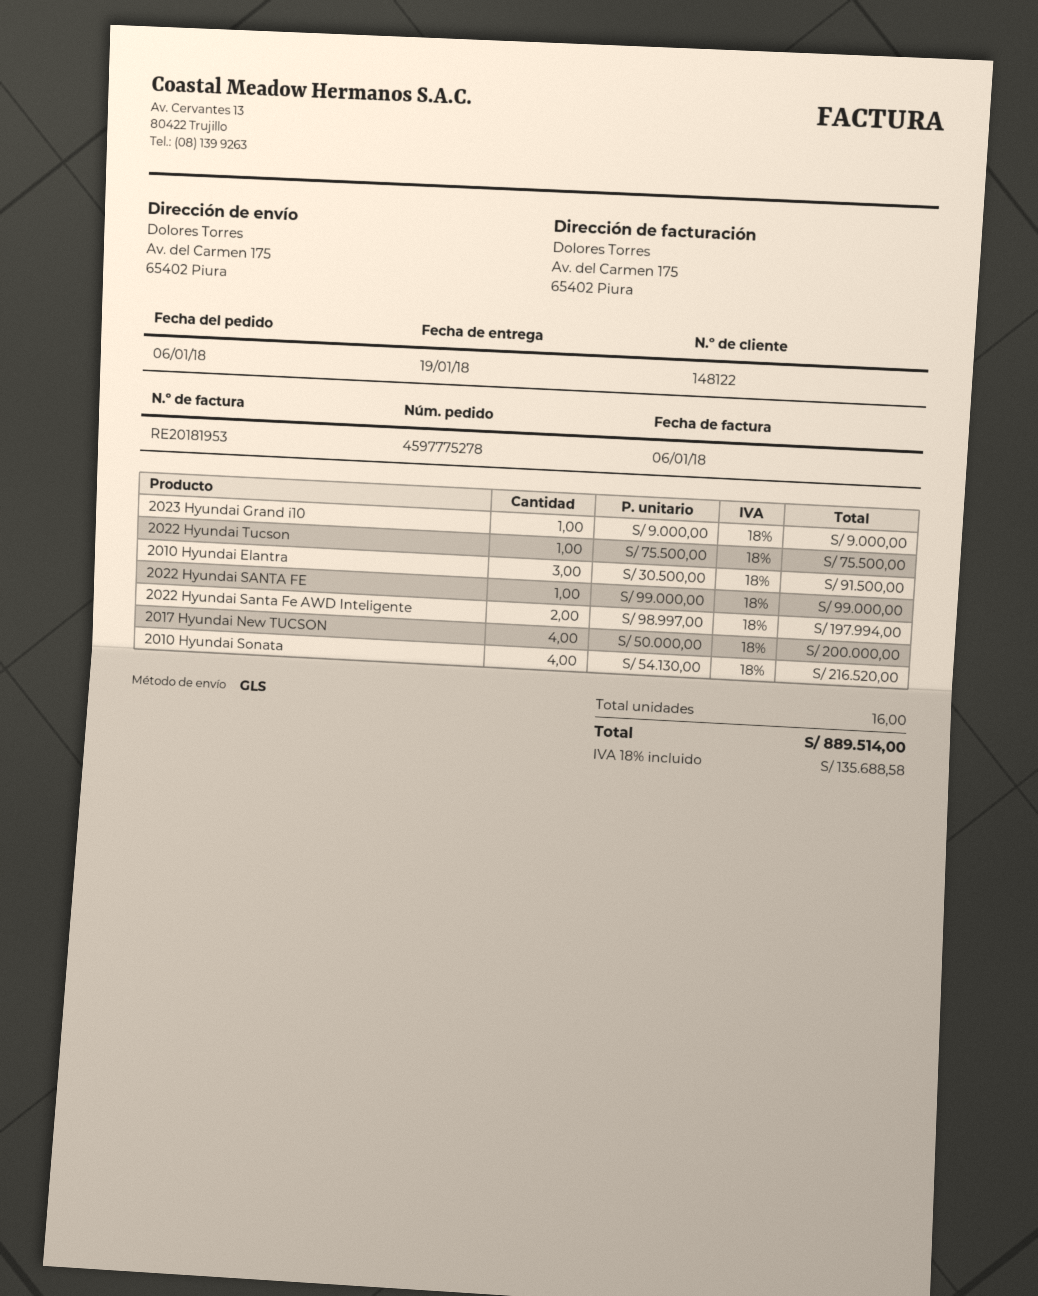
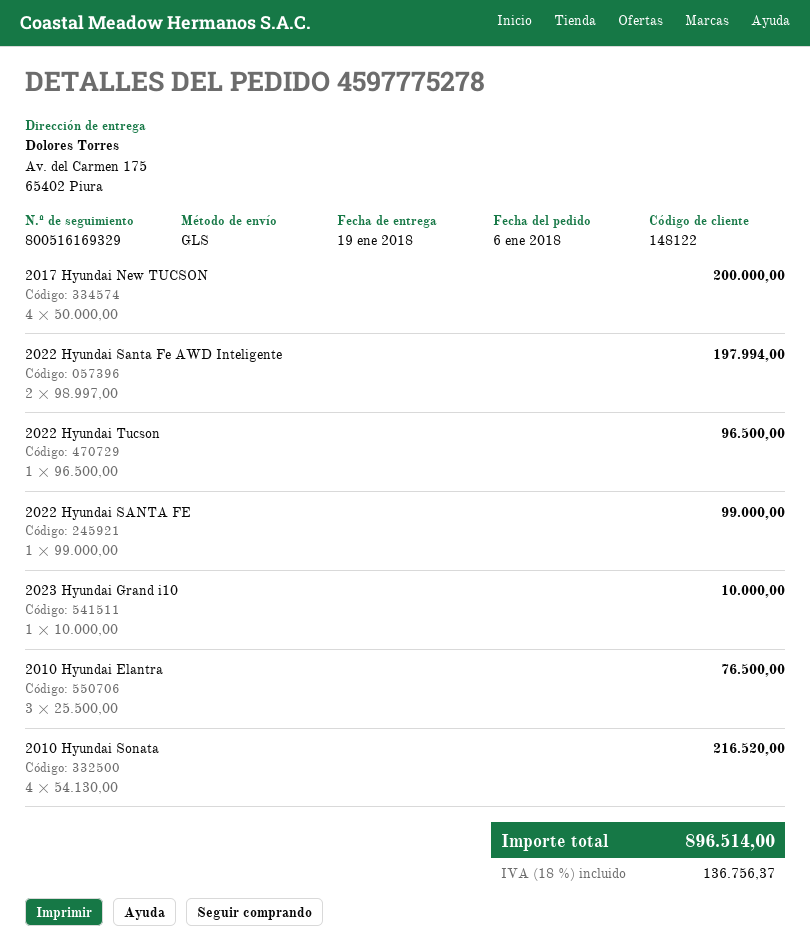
2023 Hyundai Grand i10: 1 x 9000.00 = 9000.00 -> 1 x 10000.00 = 10000.00
2022 Hyundai Tucson: 1 x 75500.00 = 75500.00 -> 1 x 96500.00 = 96500.00
2010 Hyundai Elantra: 3 x 30500.00 = 91500.00 -> 3 x 25500.00 = 76500.00
tax: 18% = 135688.58 -> 18% = 136756.37
total: 889514.00 -> 896514.00

